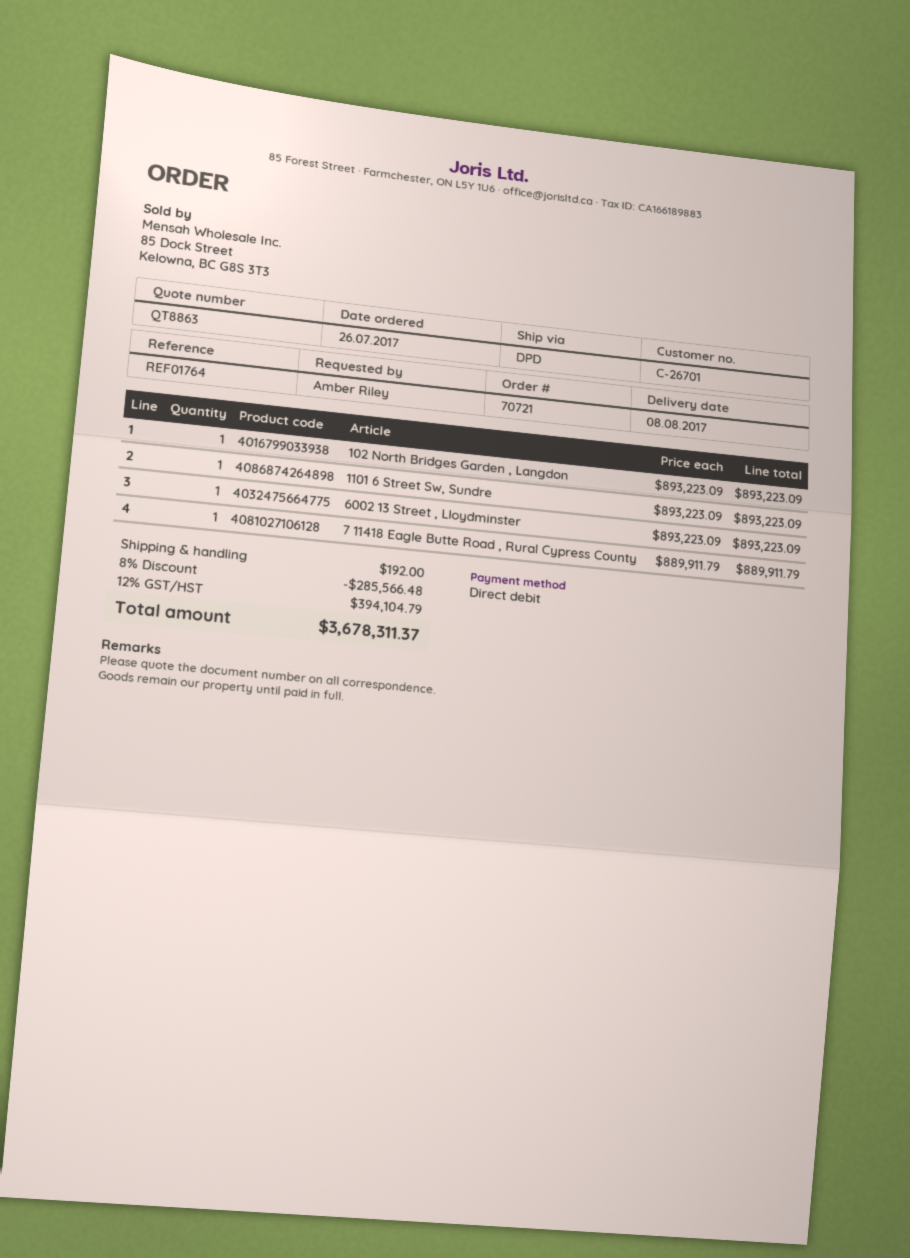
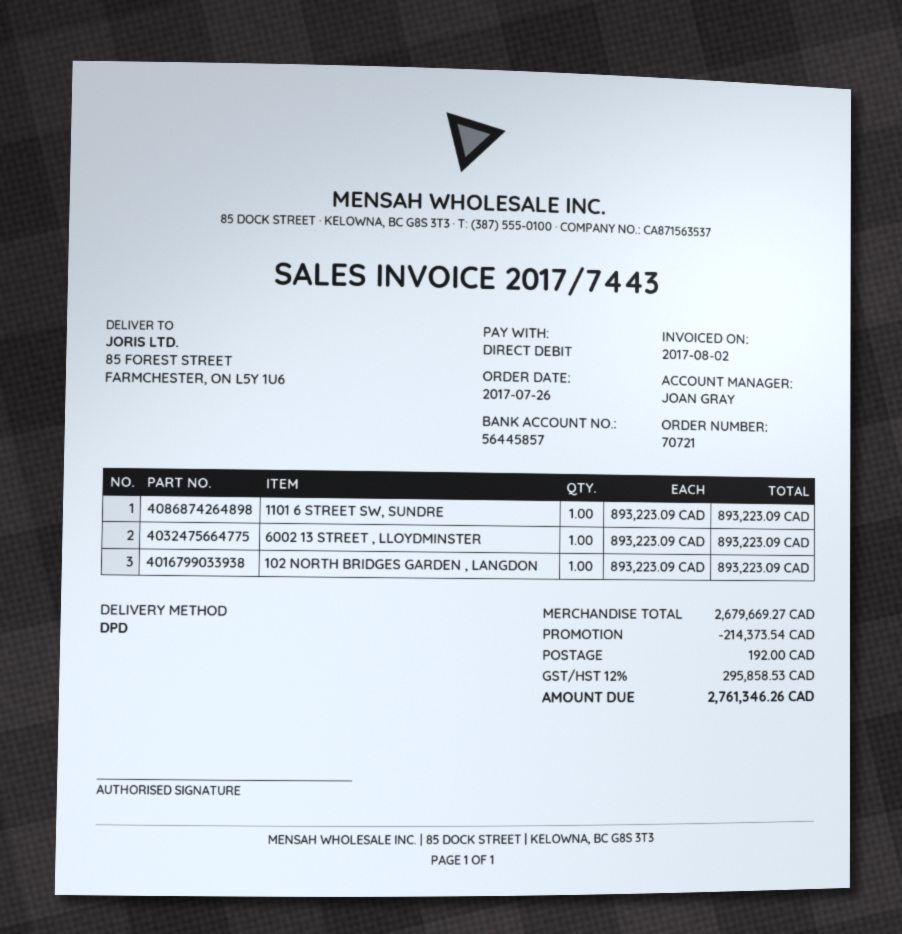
7 11418 Eagle Butte Road , Rural Cypress County: 1 x 889911.79 = 889911.79 -> none
discount: 285566.48 -> 214373.54
tax: 12% = 394104.79 -> 12% = 295858.53
total: 3678311.37 -> 2761346.26

